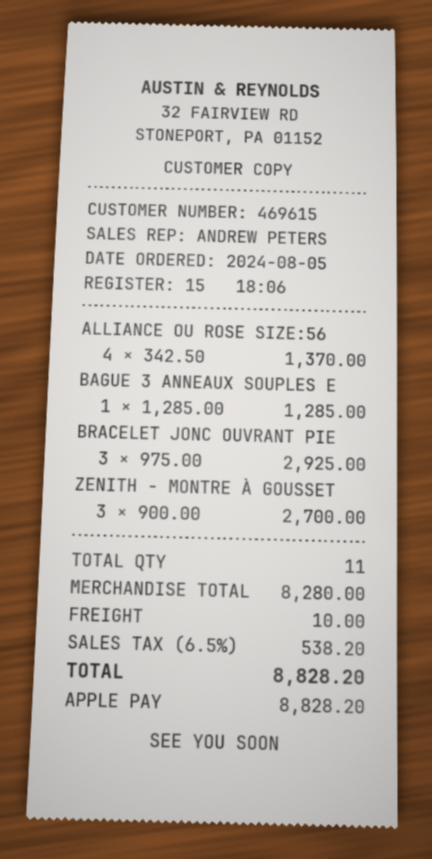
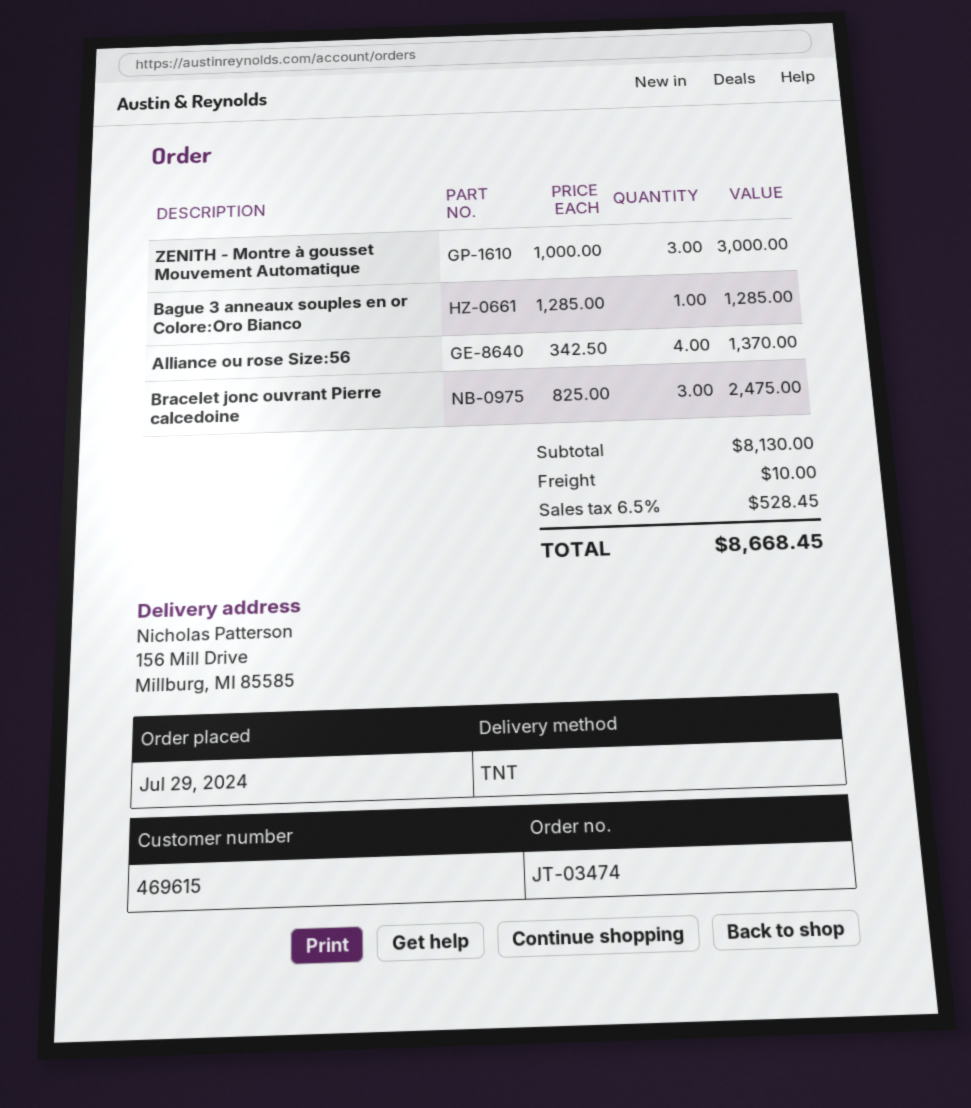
order date: 2024-08-05 -> 2024-07-29
BRACELET JONC OUVRANT PIE: 3 x 975.00 = 2925.00 -> 3 x 825.00 = 2475.00
ZENITH - MONTRE À GOUSSET: 3 x 900.00 = 2700.00 -> 3 x 1000.00 = 3000.00
subtotal: 8280.00 -> 8130.00
tax: 6.5% = 538.20 -> 6.5% = 528.45
total: 8828.20 -> 8668.45

